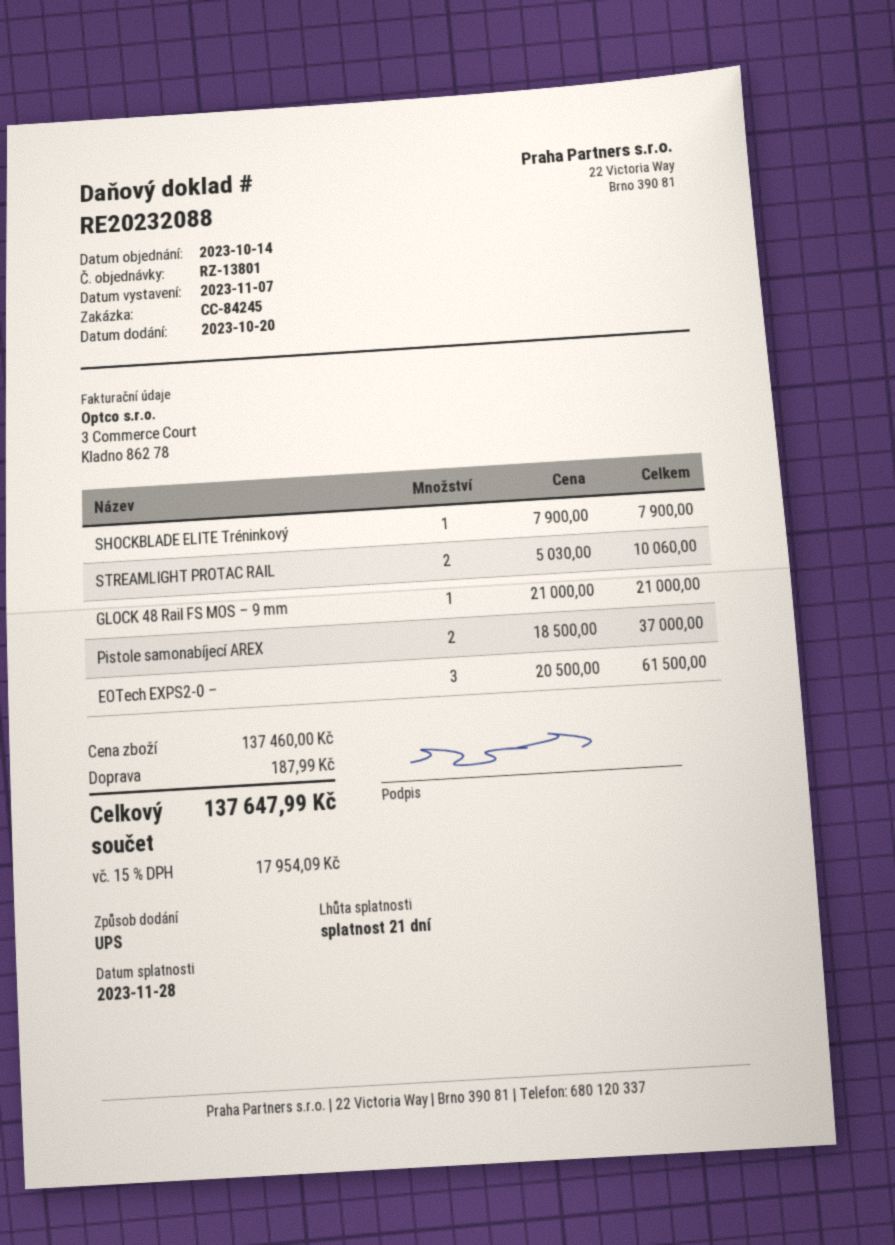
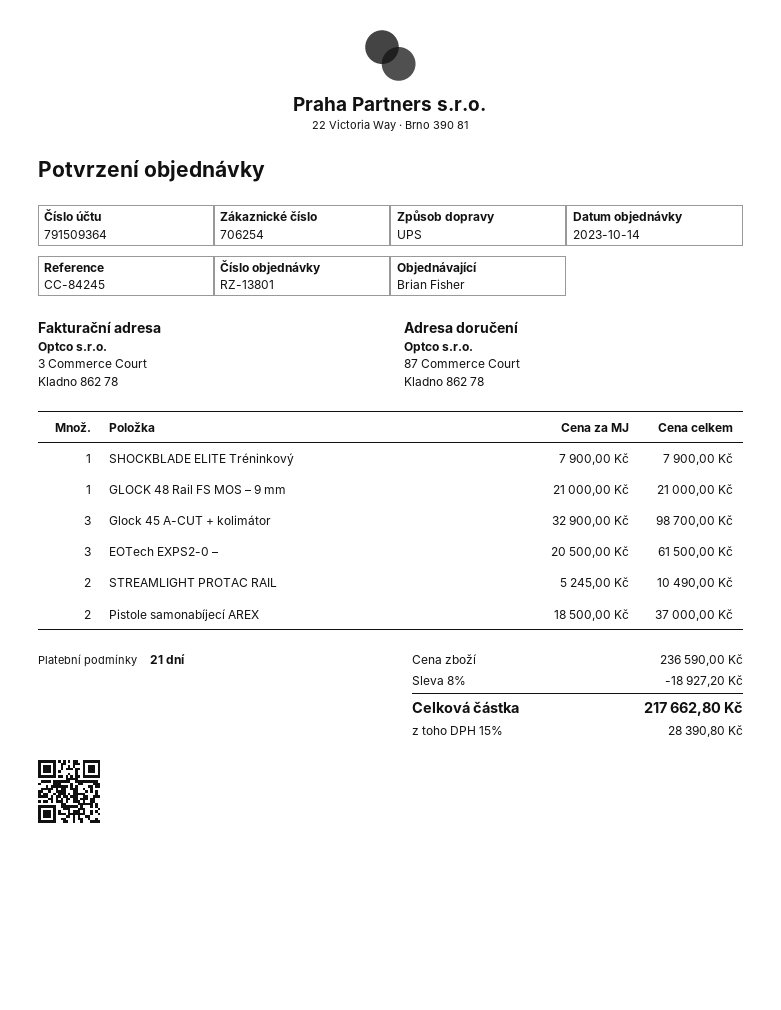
STREAMLIGHT PROTAC RAIL: 2 x 5030.00 = 10060.00 -> 2 x 5245.00 = 10490.00
Glock 45 A-CUT + kolimátor: none -> 3 x 32900.00 = 98700.00
subtotal: 137460.00 -> 236590.00
discount: none -> 8% = 18927.20
shipping: 187.99 -> none
tax: 15% = 17954.09 -> 15% = 28390.80
total: 137647.99 -> 217662.80

